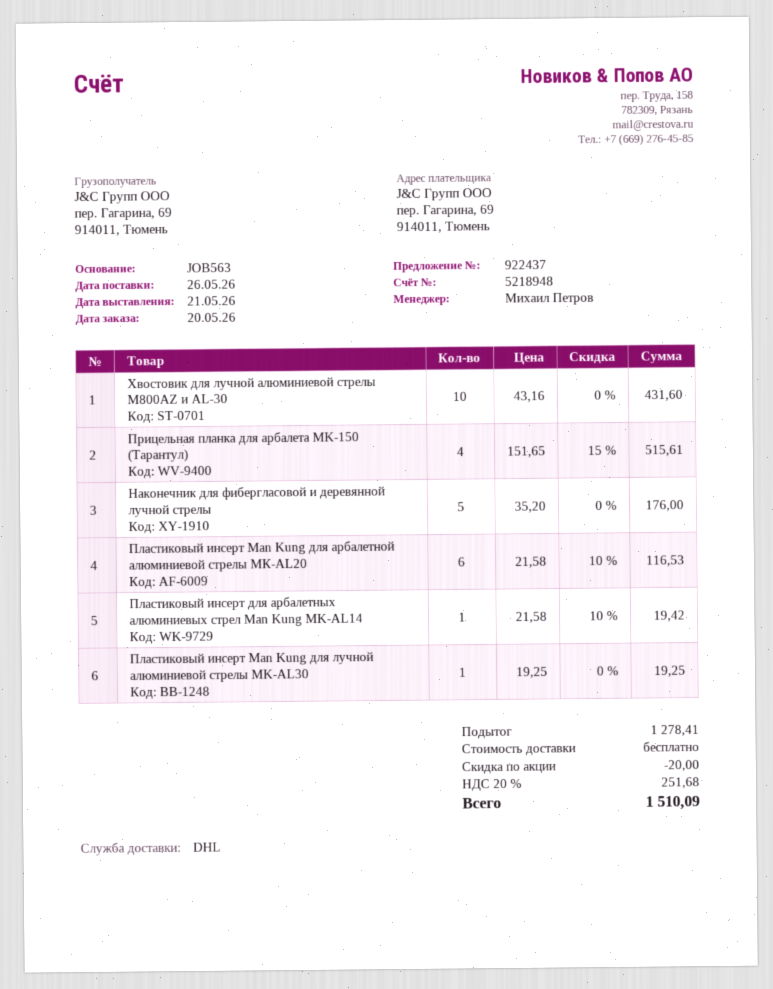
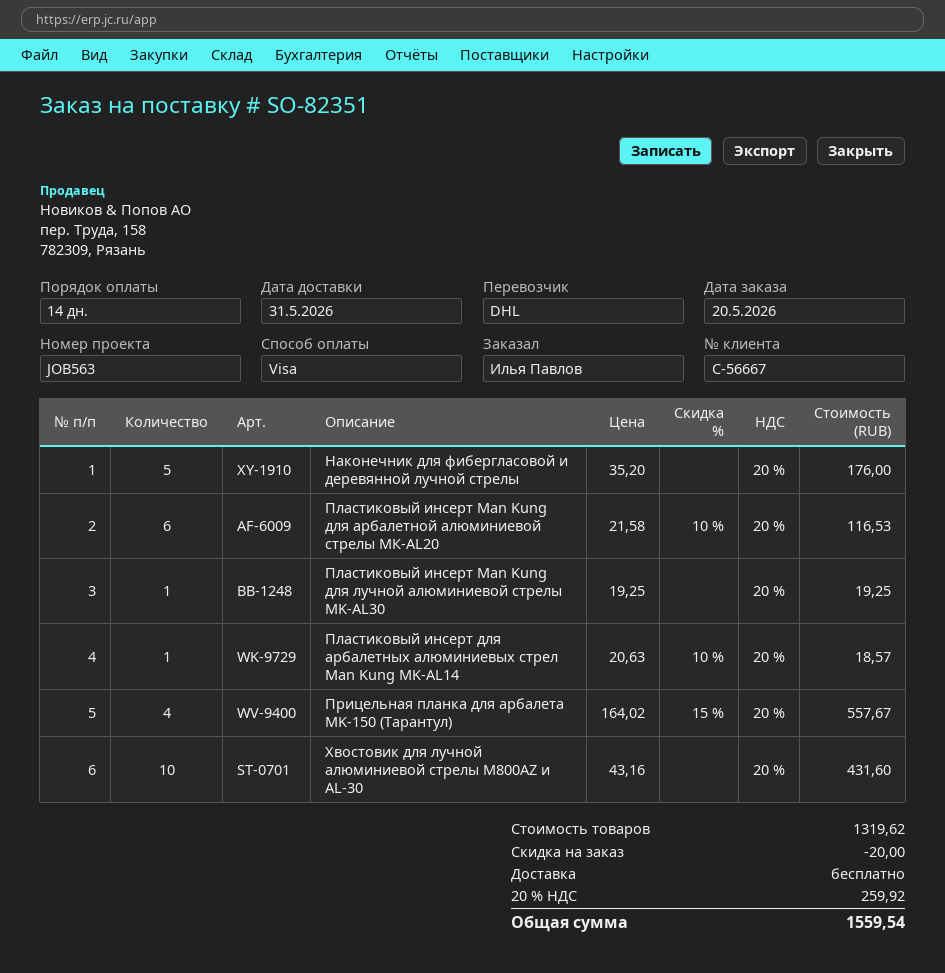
delivery date: 2026-05-26 -> 2026-05-31
Прицельная планка для арбалета MK-150 (Тарантул): 4 x 151.65 - 15% = 515.61 -> 4 x 164.02 - 15% = 557.67
Пластиковый инсерт для арбалетных алюминиевых стрел Man Kung MK-AL14: 1 x 21.58 - 10% = 19.42 -> 1 x 20.63 - 10% = 18.57
subtotal: 1278.41 -> 1319.62
tax: 20% = 251.68 -> 20% = 259.92
total: 1510.09 -> 1559.54

